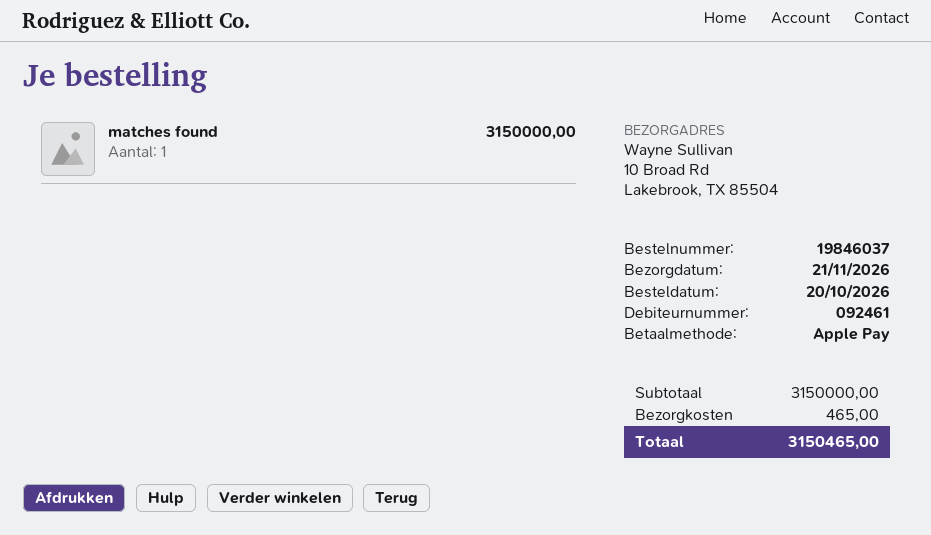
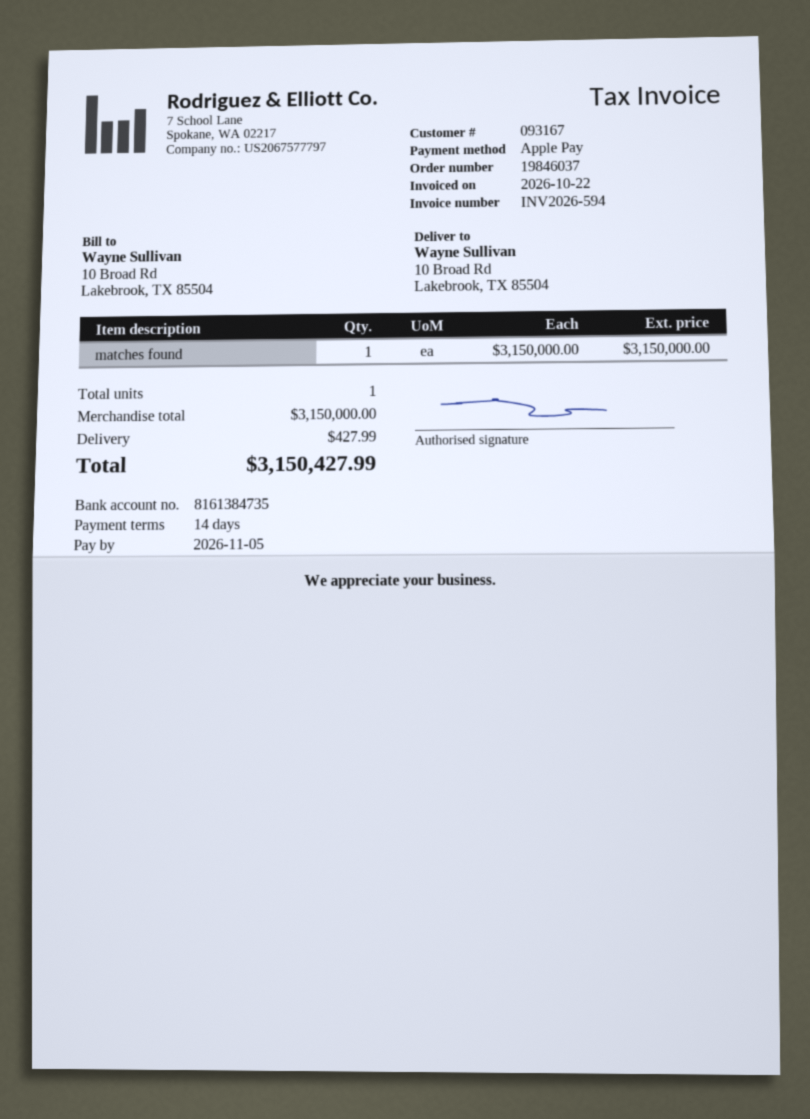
customer number: 092461 -> 093167
shipping: 465.00 -> 427.99
total: 3150465.00 -> 3150427.99

